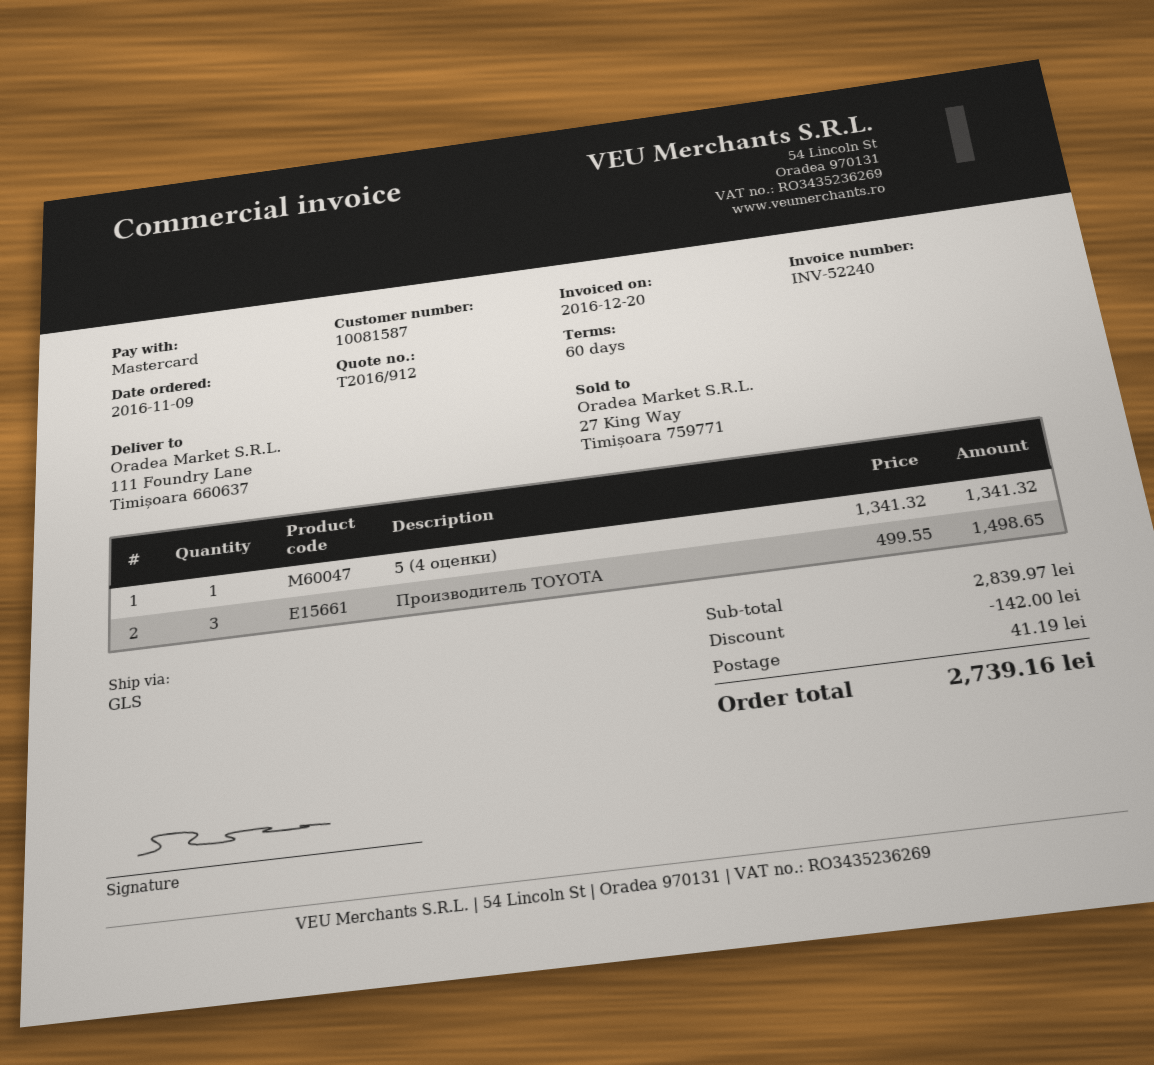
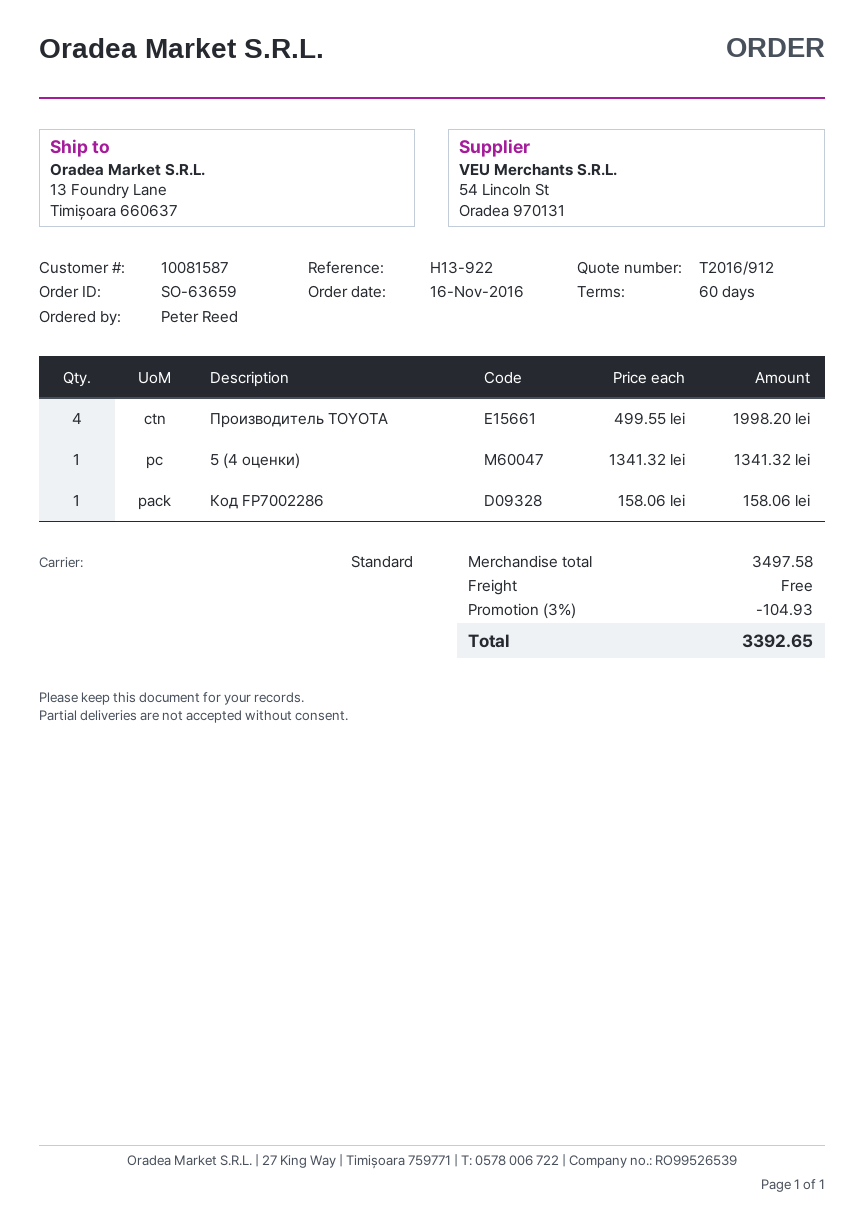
order date: 2016-11-09 -> 2016-11-16
shipping method: GLS -> standard
ship to: 111 Foundry Lane, Timișoara 660637 -> 13 Foundry Lane, Timișoara 660637
Производитель TOYOTA: 3 x 499.55 = 1498.65 -> 4 x 499.55 = 1998.20
Код FP7002286: none -> 1 x 158.06 = 158.06
subtotal: 2839.97 -> 3497.58
discount: 142.00 -> 104.93
shipping: 41.19 -> 0.00
total: 2739.16 -> 3392.65

